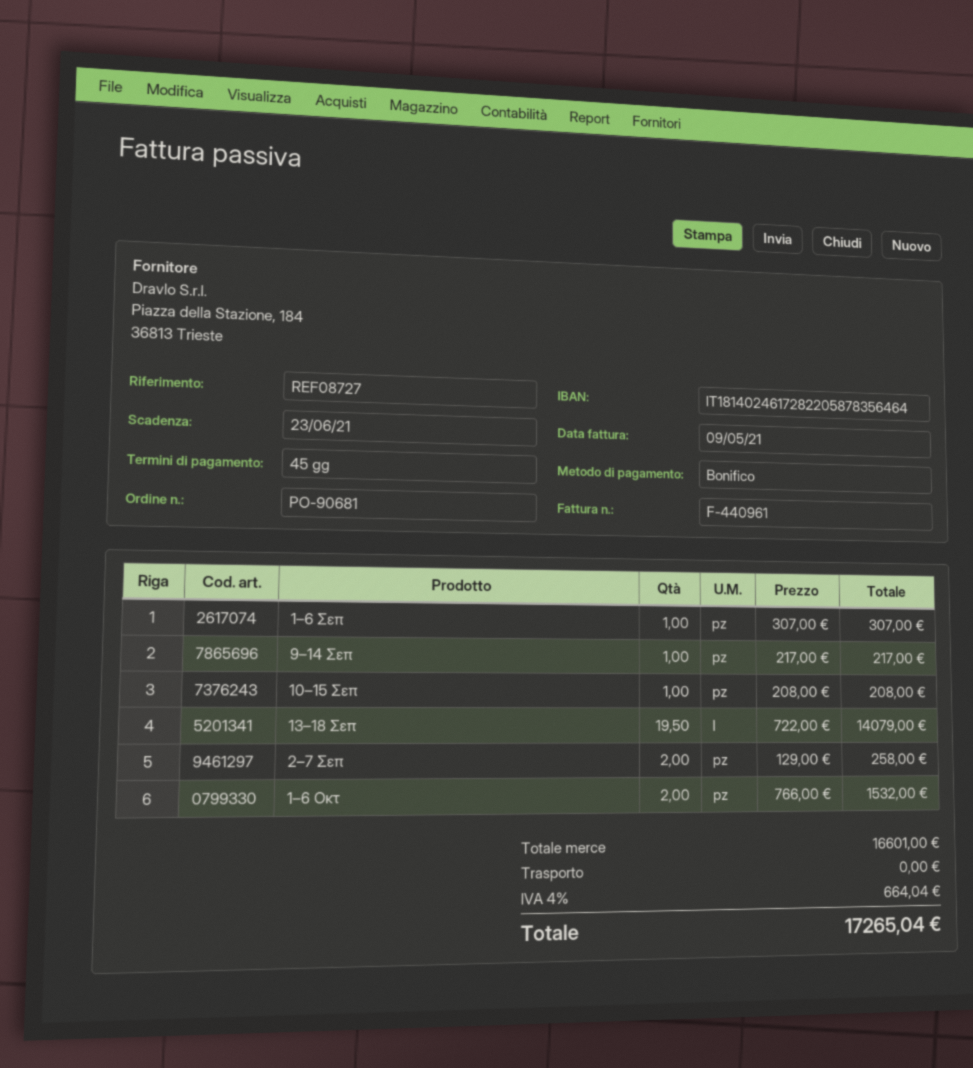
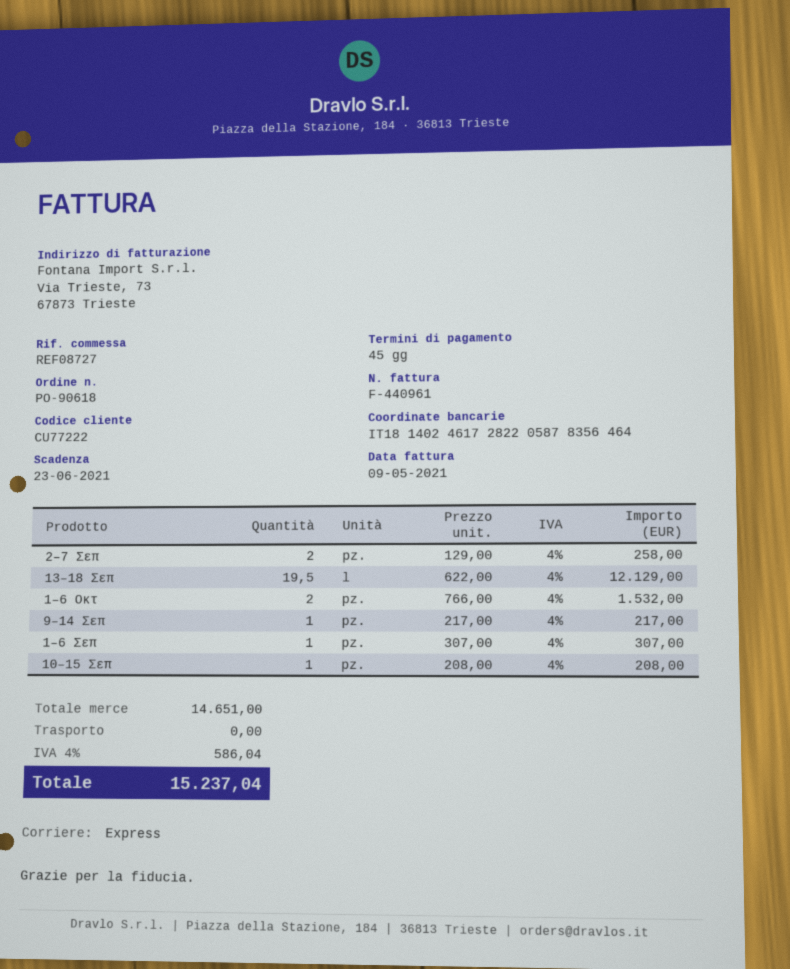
order number: PO-90681 -> PO-90618
13–18 Σεπ: 19.5 x 722.00 = 14079.00 -> 19.5 x 622.00 = 12129.00
subtotal: 16601.00 -> 14651.00
tax: 4% = 664.04 -> 4% = 586.04
total: 17265.04 -> 15237.04

